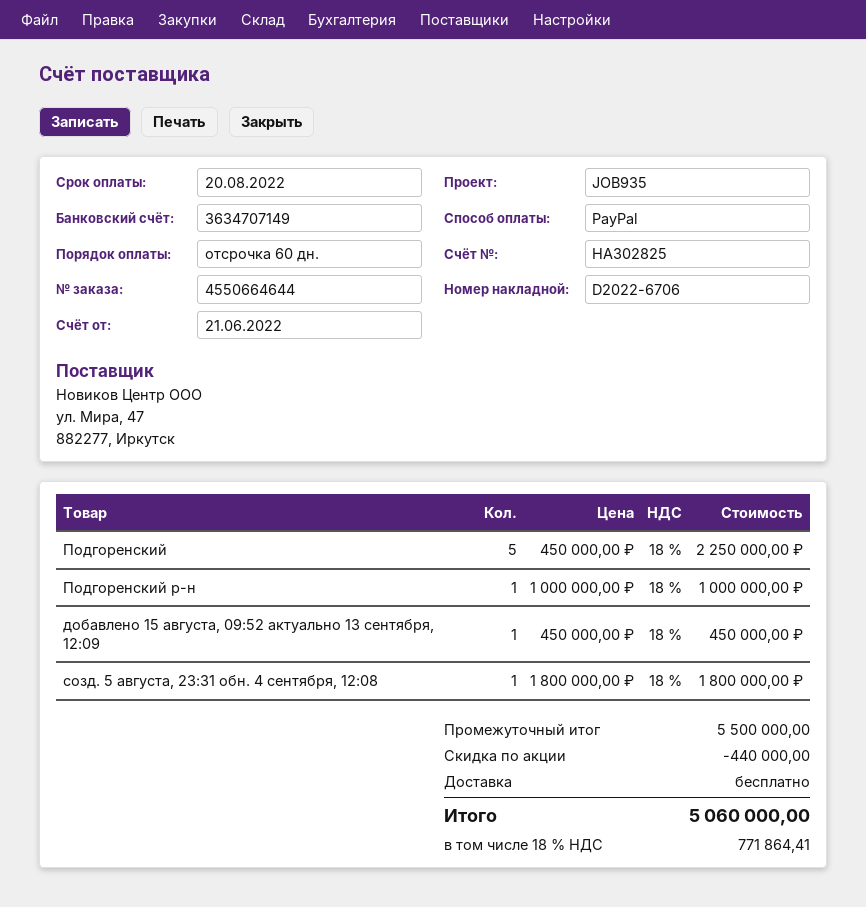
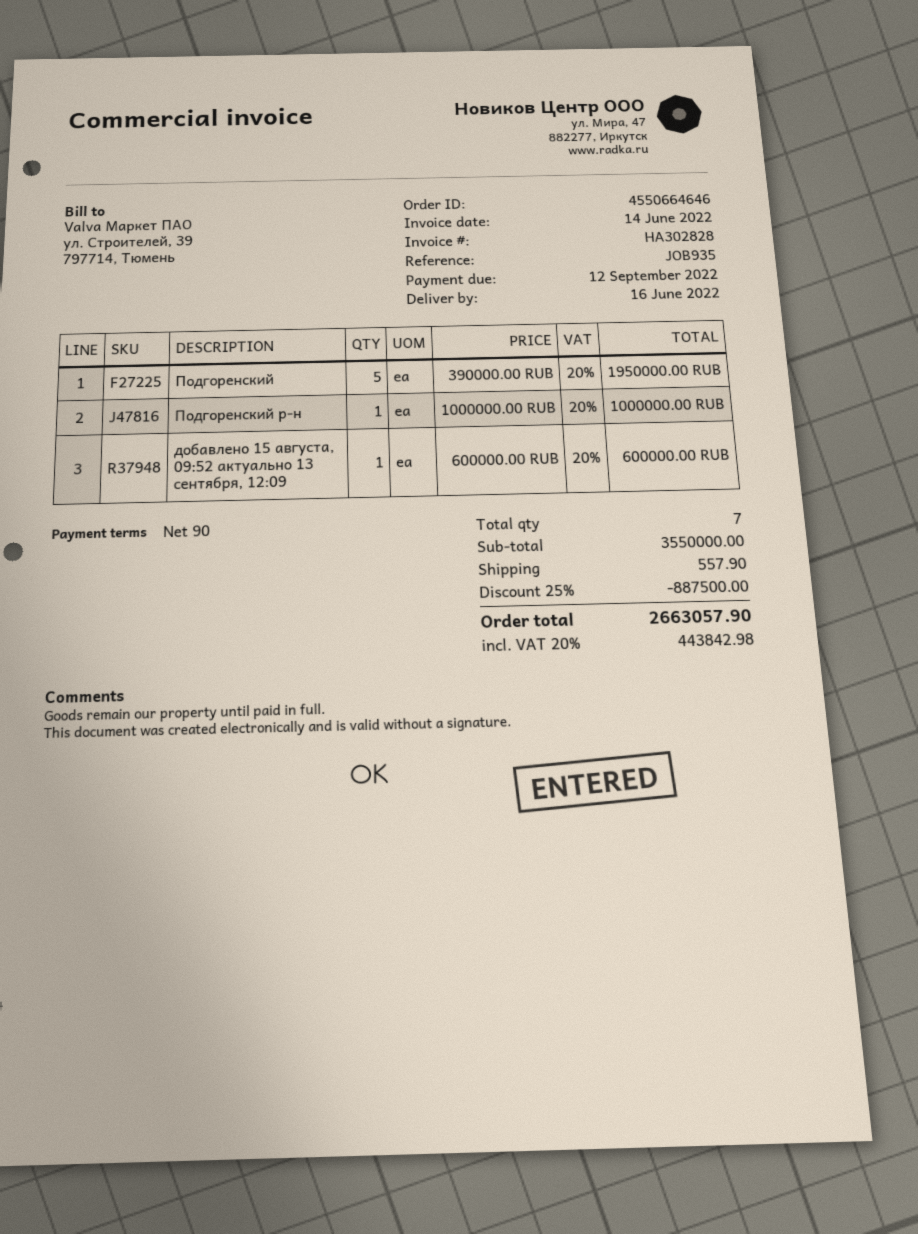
order number: 4550664644 -> 4550664646
invoice number: HA302825 -> HA302828
invoice date: 2022-06-21 -> 2022-06-14
payment terms: 60 days -> 90 days
due date: 2022-08-20 -> 2022-09-12
Подгоренский: 5 x 450000.00 = 2250000.00 -> 5 x 390000.00 = 1950000.00
добавлено 15 августа, 09:52 актуально 13 сентября, 12:09: 1 x 450000.00 = 450000.00 -> 1 x 600000.00 = 600000.00
созд. 5 августа, 23:31 обн. 4 сентября, 12:08: 1 x 1800000.00 = 1800000.00 -> none
subtotal: 5500000.00 -> 3550000.00
discount: 440000.00 -> 887500.00
shipping: 0.00 -> 557.90
tax: 18% = 771864.41 -> 20% = 443842.98
total: 5060000.00 -> 2663057.90

